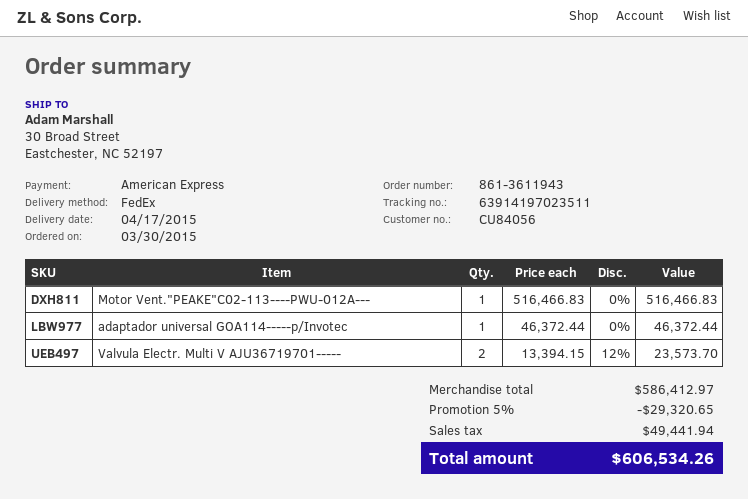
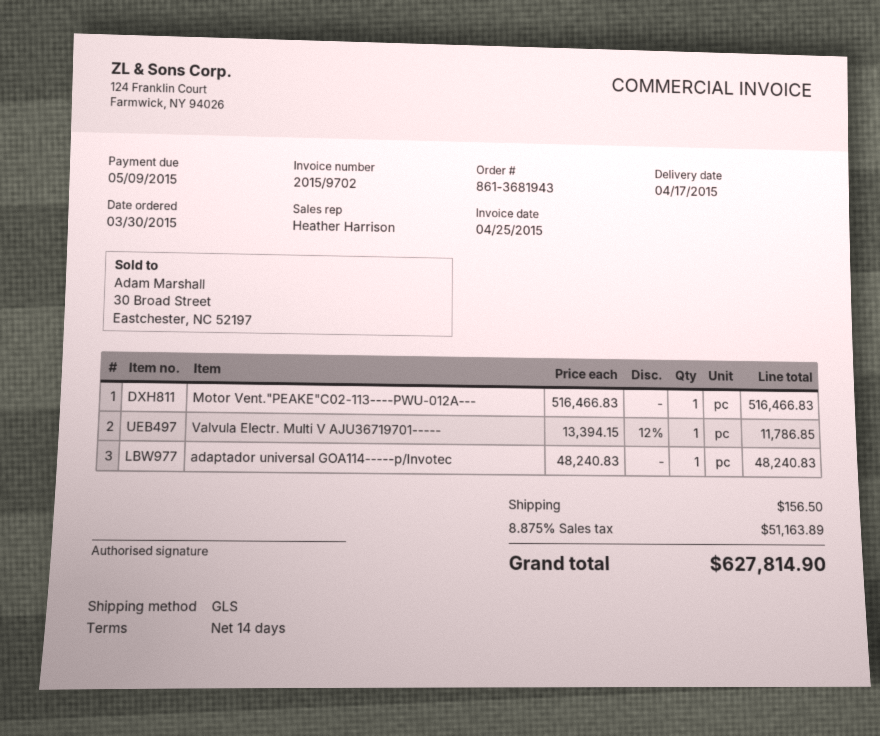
order number: 861-3611943 -> 861-3681943
shipping method: FedEx -> GLS
adaptador universal GOA114-----p/Invotec: 1 x 46372.44 = 46372.44 -> 1 x 48240.83 = 48240.83
Valvula Electr. Multi V AJU36719701-----: 2 x 13394.15 - 12% = 23573.70 -> 1 x 13394.15 - 12% = 11786.85
discount: 5% = 29320.65 -> none
shipping: none -> 156.50
tax: 49441.94 -> 51163.89
total: 606534.26 -> 627814.90

